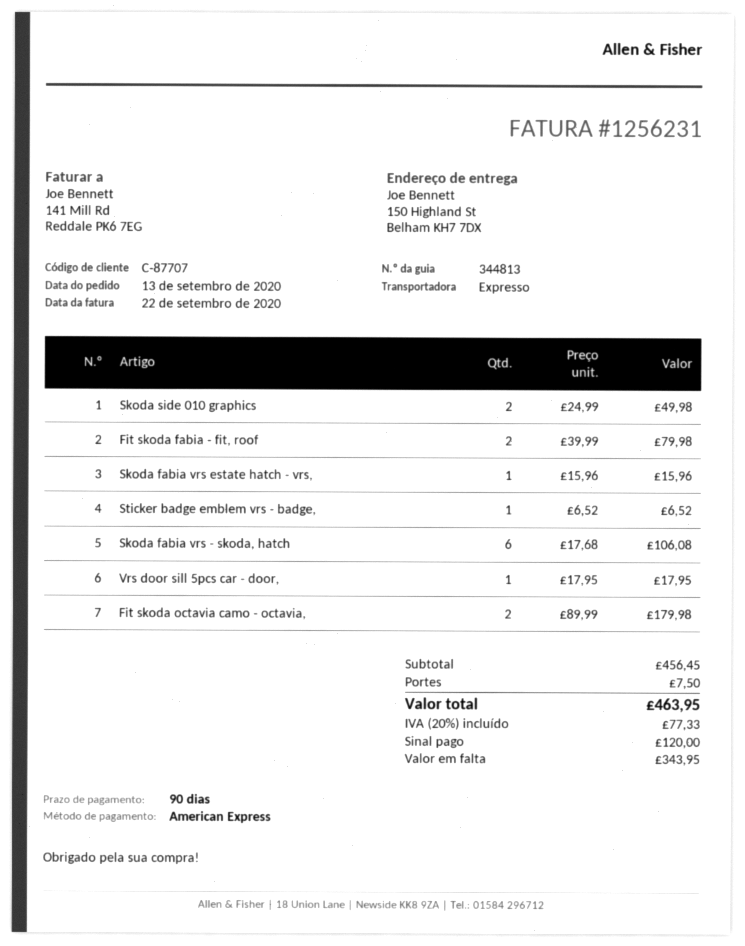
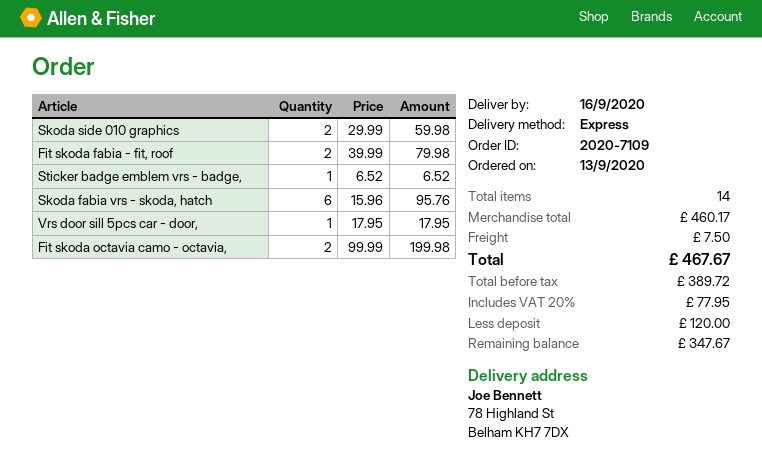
ship to: 150 Highland St, Belham KH7 7DX -> 78 Highland St, Belham KH7 7DX
Skoda side 010 graphics: 2 x 24.99 = 49.98 -> 2 x 29.99 = 59.98
Skoda fabia vrs estate hatch - vrs,: 1 x 15.96 = 15.96 -> none
Skoda fabia vrs - skoda, hatch: 6 x 17.68 = 106.08 -> 6 x 15.96 = 95.76
Fit skoda octavia camo - octavia,: 2 x 89.99 = 179.98 -> 2 x 99.99 = 199.98
subtotal: 456.45 -> 460.17
tax: 20% = 77.33 -> 20% = 77.95
total: 463.95 -> 467.67
balance: 343.95 -> 347.67

